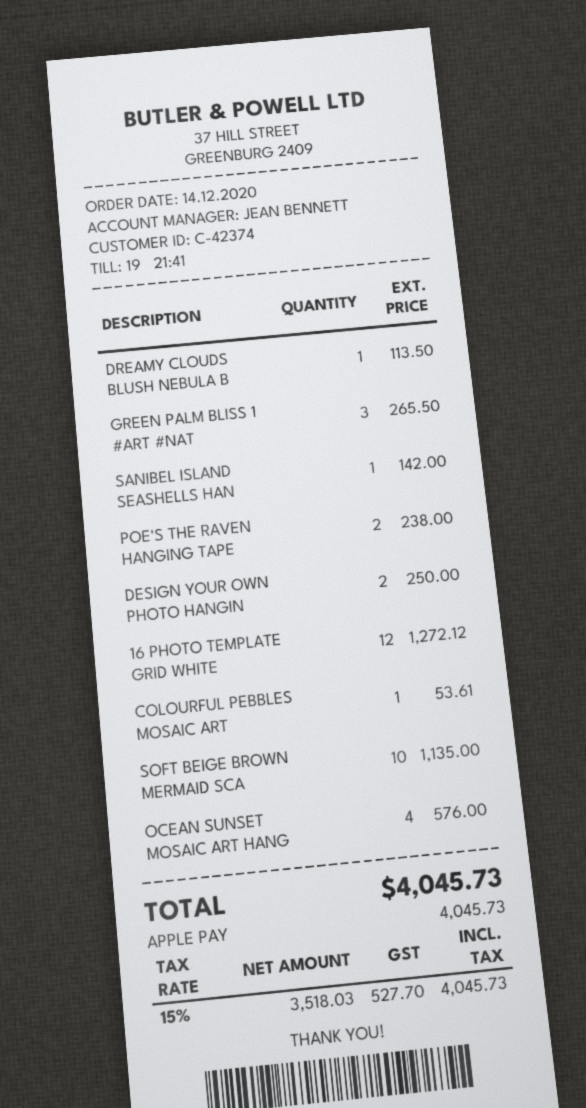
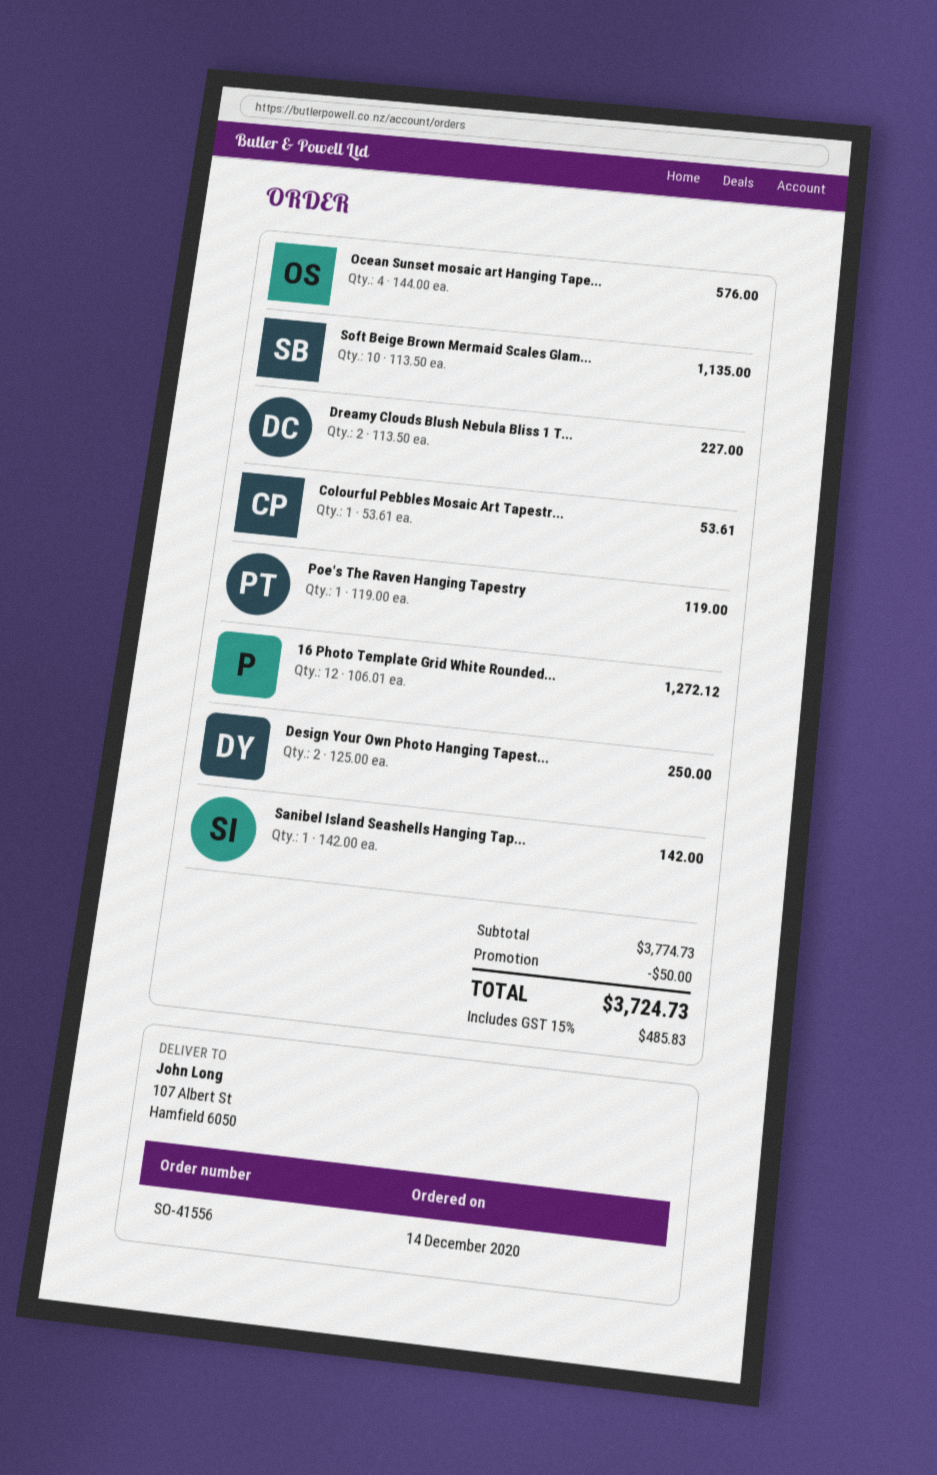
DREAMY CLOUDS BLUSH NEBULA B: 1 for 113.50 -> 2 for 227.00
GREEN PALM BLISS 1 #ART #NAT: 3 for 265.50 -> none
POE'S THE RAVEN HANGING TAPE: 2 for 238.00 -> 1 for 119.00
discount: none -> 50.00
tax: 15% = 527.70 -> 15% = 485.83
total: 4045.73 -> 3724.73

